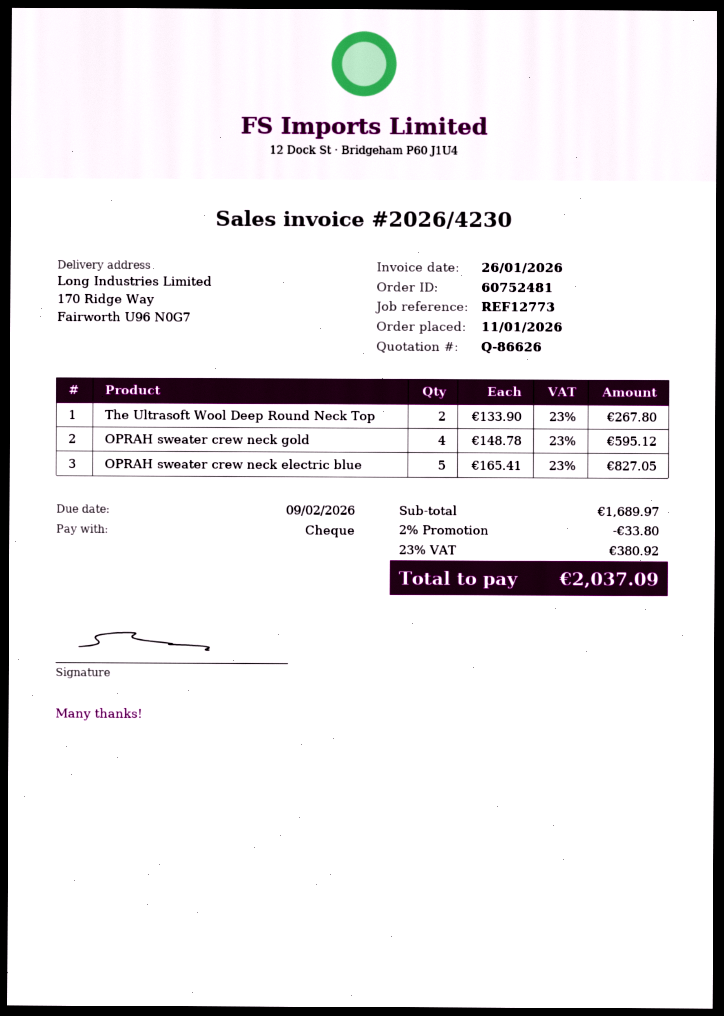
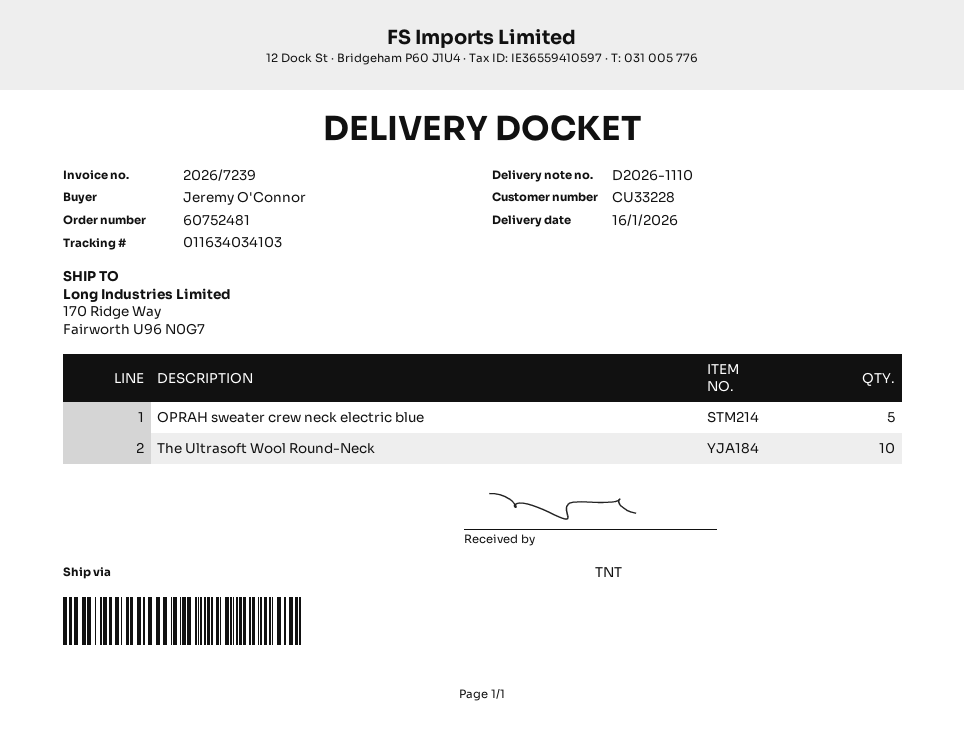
invoice number: 2026/4230 -> 2026/7239
The Ultrasoft Wool Deep Round Neck Top: 2 -> none
OPRAH sweater crew neck gold: 4 -> none
The Ultrasoft Wool Round-Neck: none -> 10

